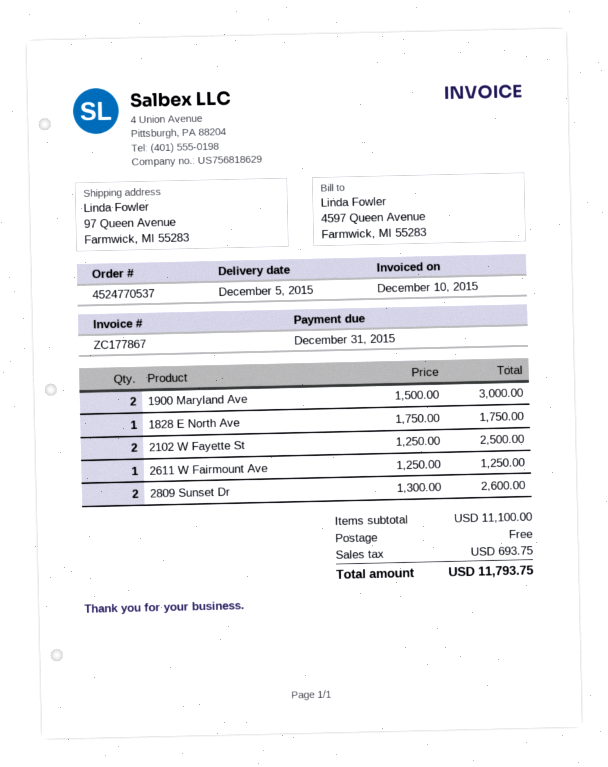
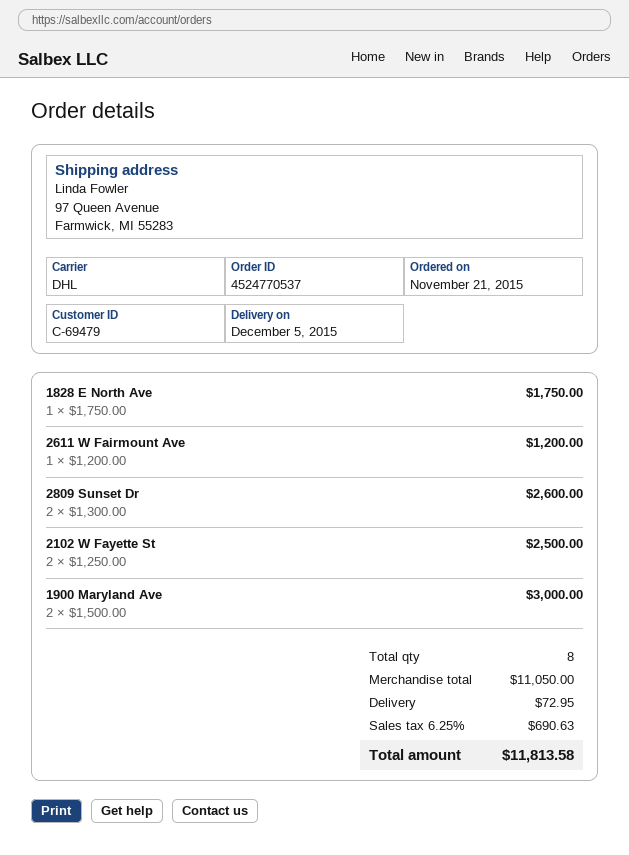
2611 W Fairmount Ave: 1 x 1250.00 = 1250.00 -> 1 x 1200.00 = 1200.00
subtotal: 11100.00 -> 11050.00
shipping: 0.00 -> 72.95
tax: 693.75 -> 690.63
total: 11793.75 -> 11813.58

